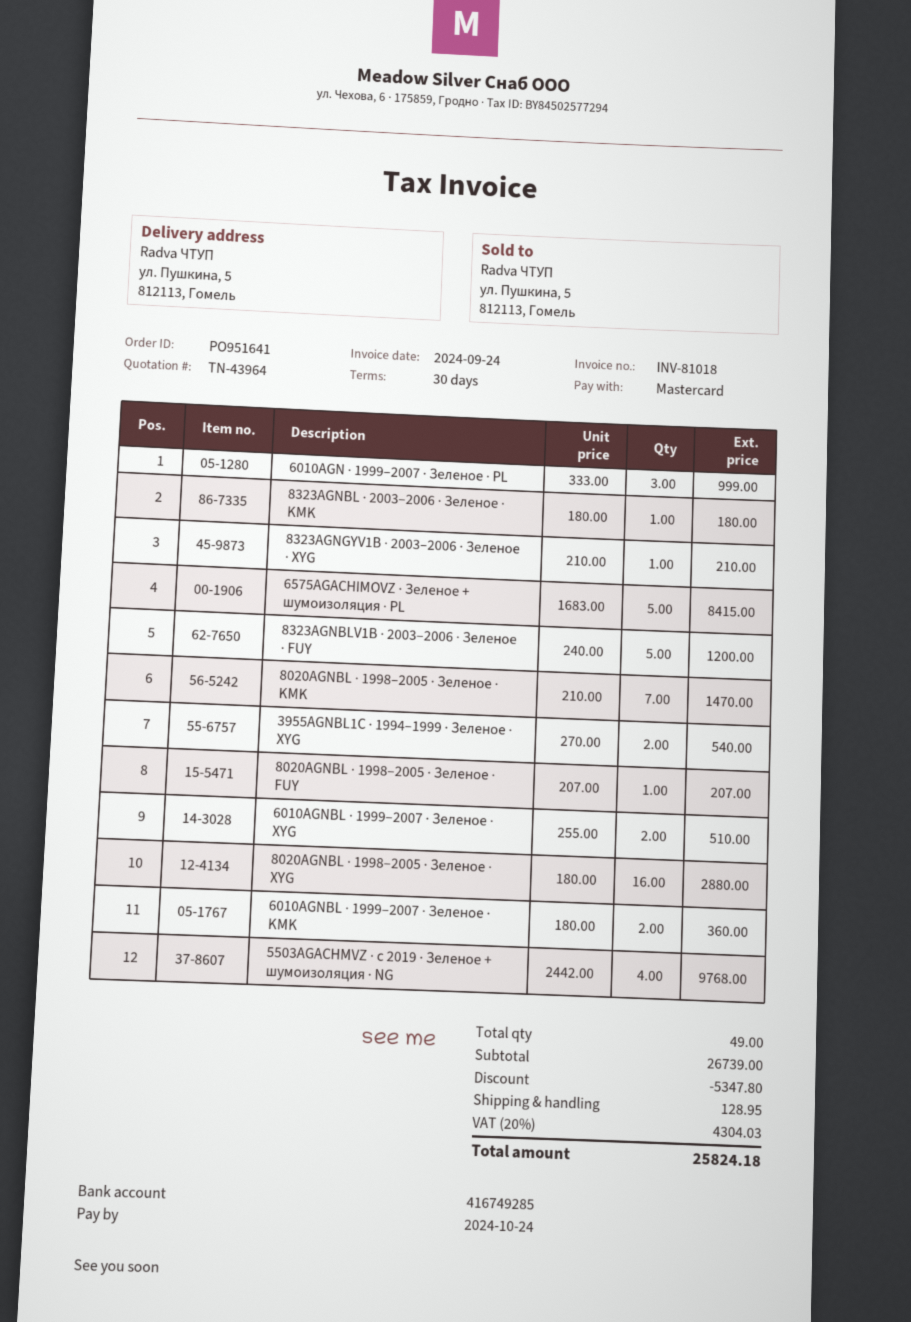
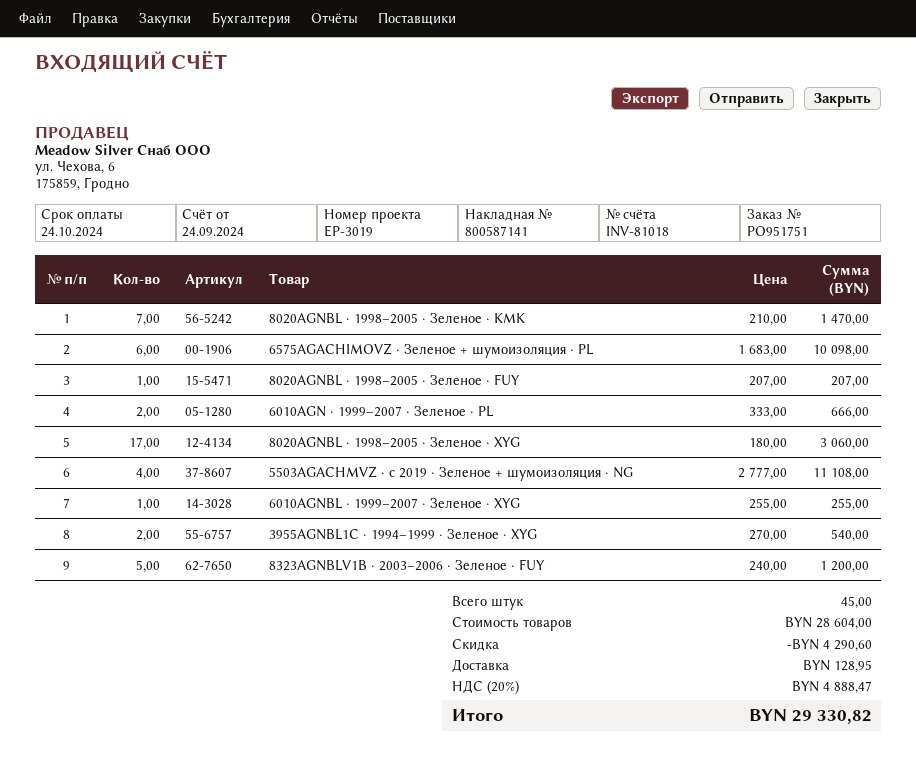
order number: PO951641 -> PO951751
6010AGN · 1999–2007 · Зеленое · PL: 3 x 333.00 = 999.00 -> 2 x 333.00 = 666.00
8323AGNBL · 2003–2006 · Зеленое · KMK: 1 x 180.00 = 180.00 -> none
8323AGNGYV1B · 2003–2006 · Зеленое · XYG: 1 x 210.00 = 210.00 -> none
6575AGACHIMOVZ · Зеленое + шумоизоляция · PL: 5 x 1683.00 = 8415.00 -> 6 x 1683.00 = 10098.00
6010AGNBL · 1999–2007 · Зеленое · XYG: 2 x 255.00 = 510.00 -> 1 x 255.00 = 255.00
8020AGNBL · 1998–2005 · Зеленое · XYG: 16 x 180.00 = 2880.00 -> 17 x 180.00 = 3060.00
6010AGNBL · 1999–2007 · Зеленое · KMK: 2 x 180.00 = 360.00 -> none
5503AGACHMVZ · с 2019 · Зеленое + шумоизоляция · NG: 4 x 2442.00 = 9768.00 -> 4 x 2777.00 = 11108.00
total quantity: 49 -> 45
subtotal: 26739.00 -> 28604.00
discount: 5347.80 -> 4290.60
tax: 20% = 4304.03 -> 20% = 4888.47
total: 25824.18 -> 29330.82

